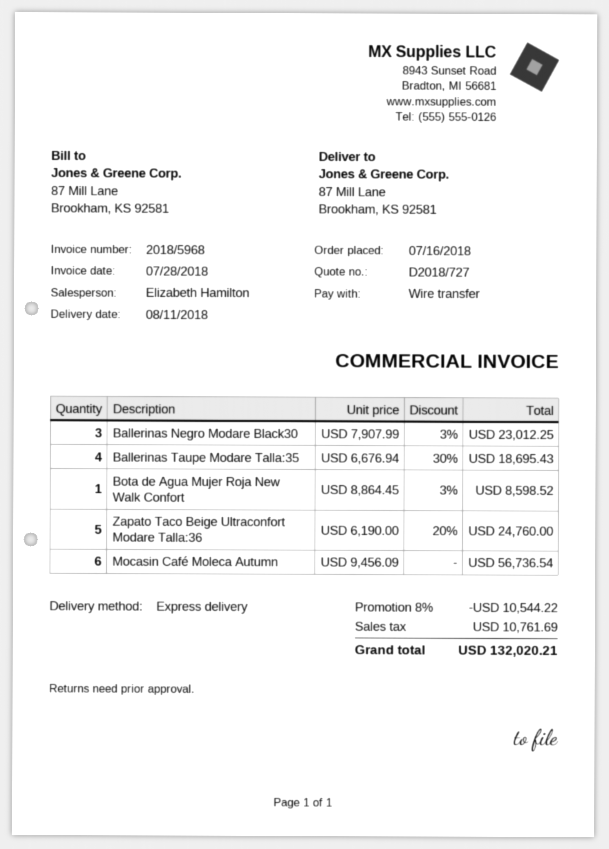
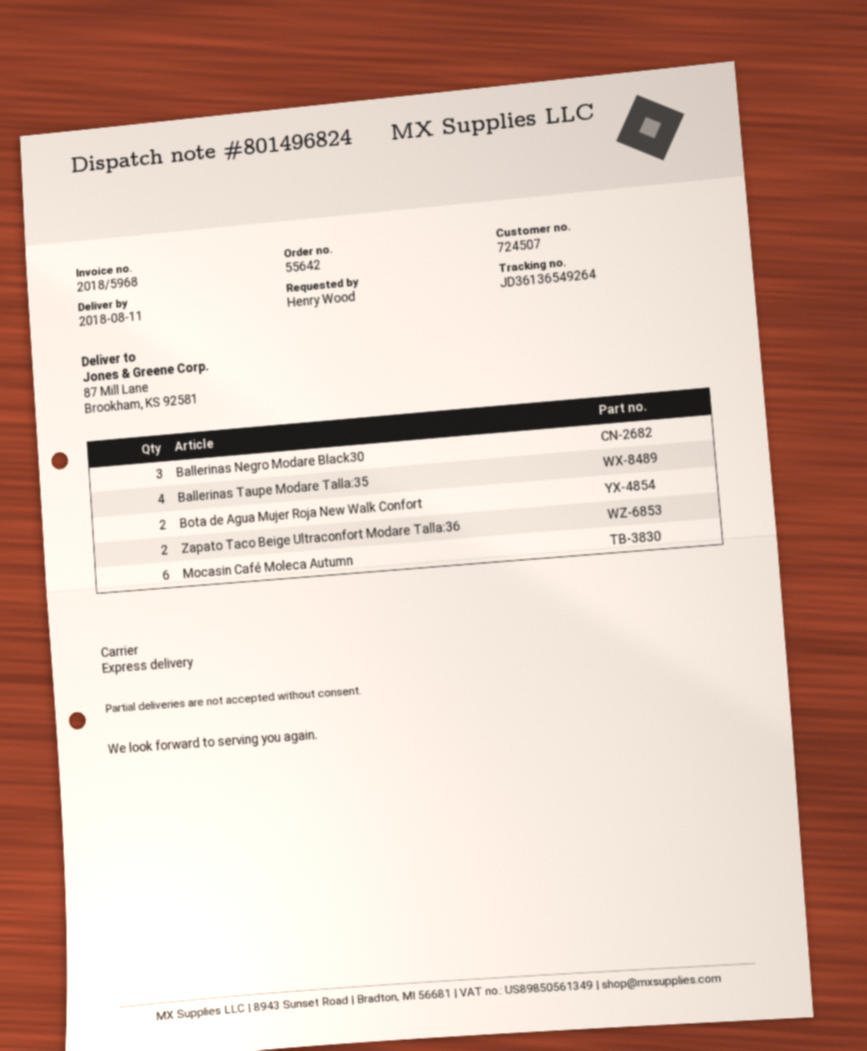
Bota de Agua Mujer Roja New Walk Confort: 1 -> 2
Zapato Taco Beige Ultraconfort Modare Talla:36: 5 -> 2

